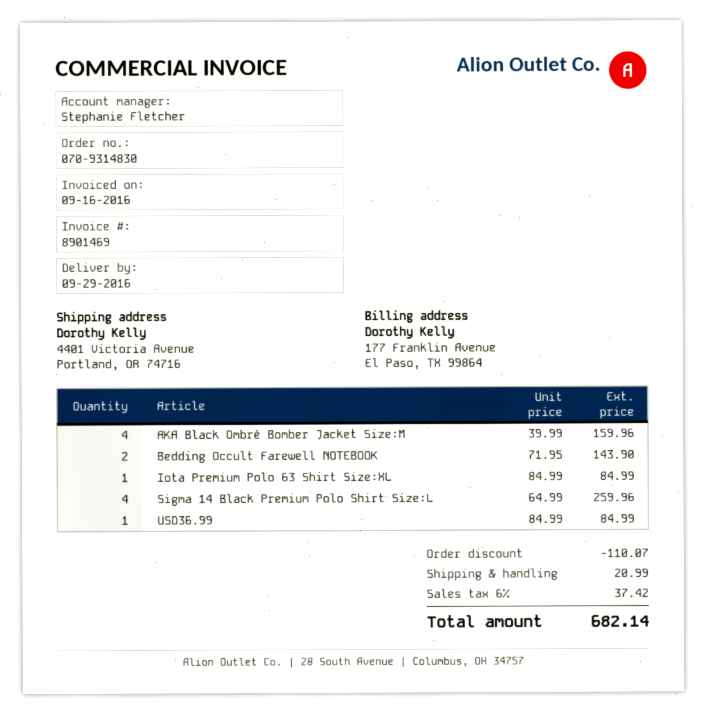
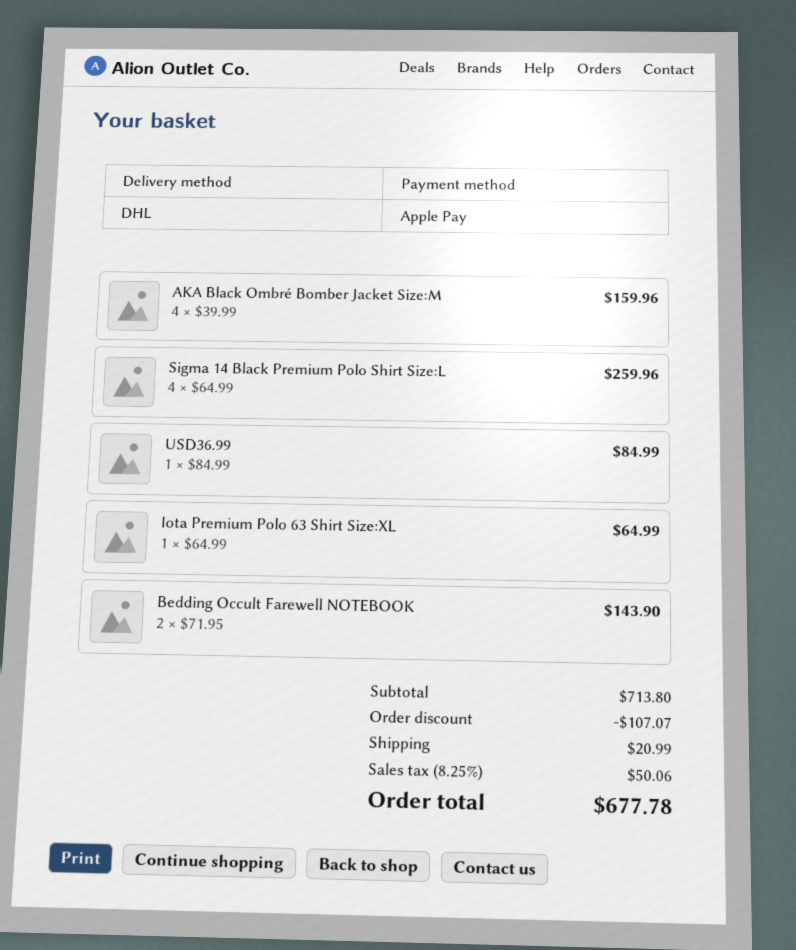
Iota Premium Polo 63 Shirt Size:XL: 1 x 84.99 = 84.99 -> 1 x 64.99 = 64.99
discount: 110.07 -> 107.07
tax: 6% = 37.42 -> 8.25% = 50.06
total: 682.14 -> 677.78

